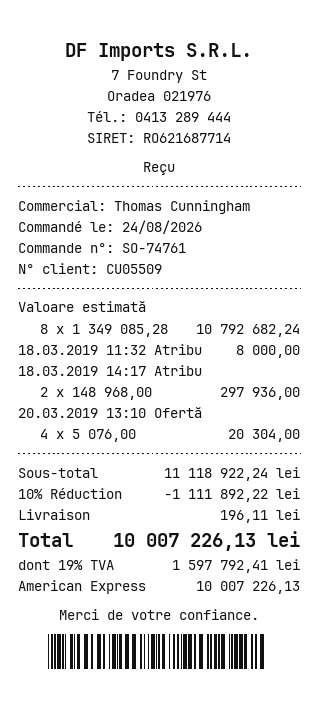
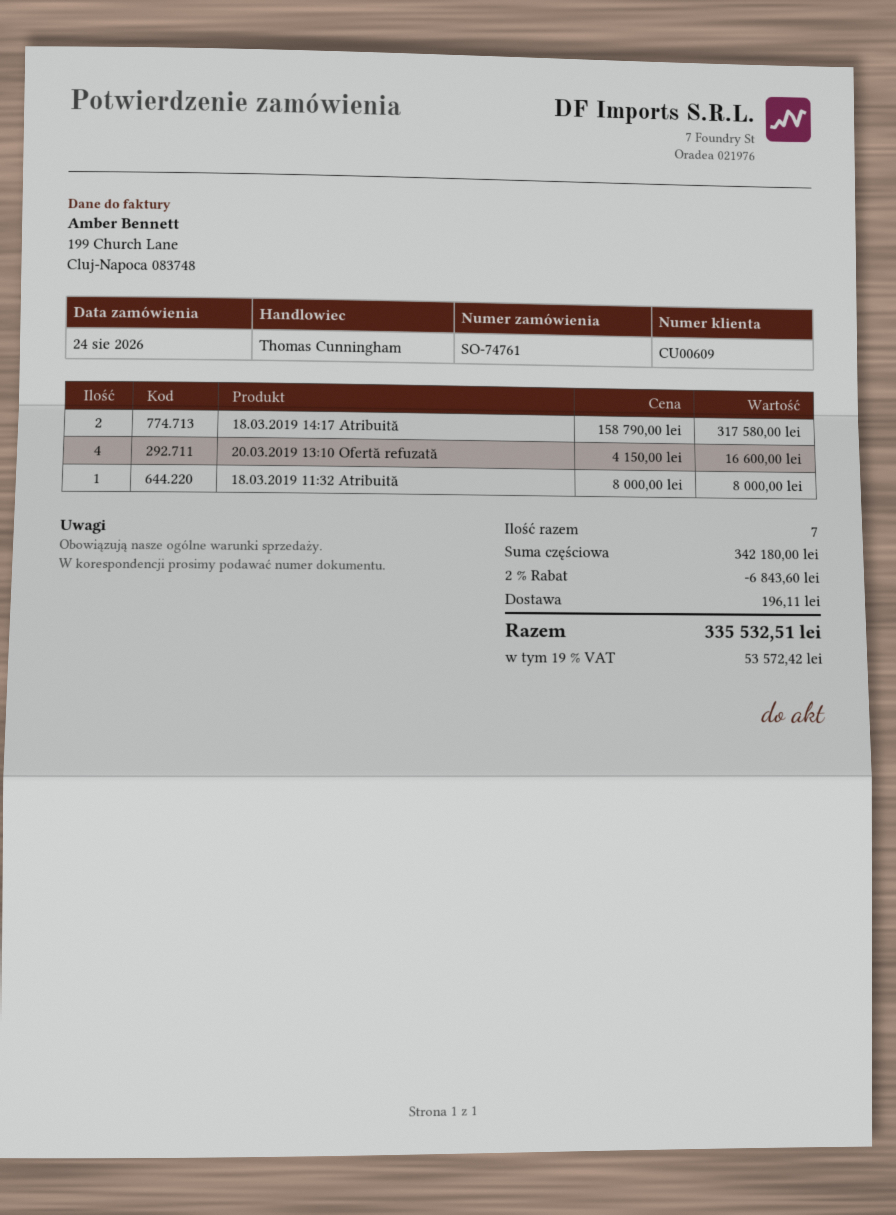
customer number: CU05509 -> CU00609
Valoare estimată: 8 x 1349085.28 = 10792682.24 -> none
18.03.2019 14:17 Atribu: 2 x 148968.00 = 297936.00 -> 2 x 158790.00 = 317580.00
20.03.2019 13:10 Ofertă: 4 x 5076.00 = 20304.00 -> 4 x 4150.00 = 16600.00
subtotal: 11118922.24 -> 342180.00
discount: 10% = 1111892.22 -> 2% = 6843.60
tax: 19% = 1597792.41 -> 19% = 53572.42
total: 10007226.13 -> 335532.51

